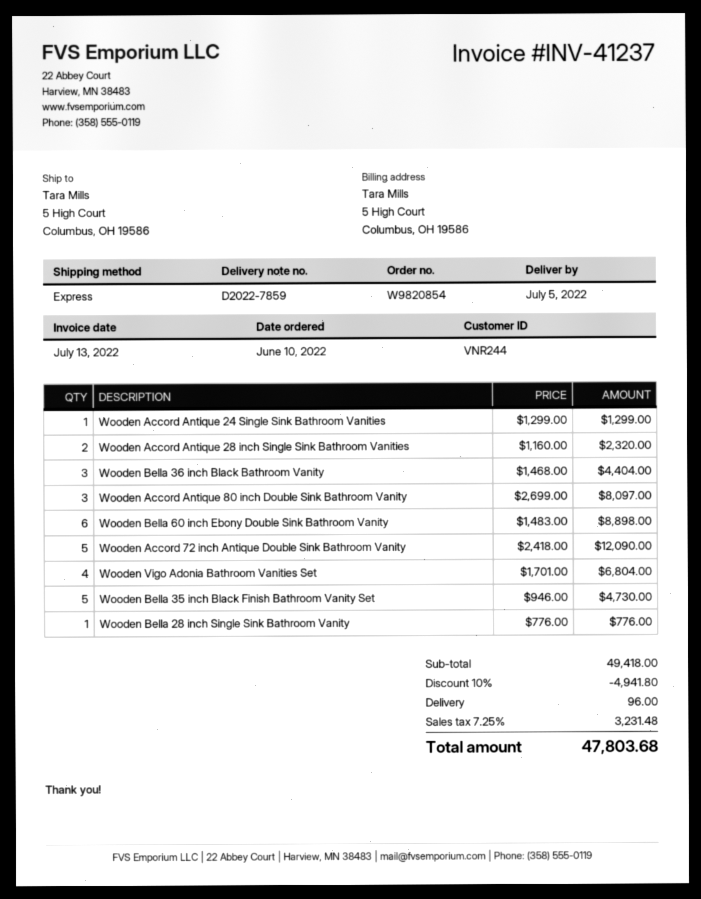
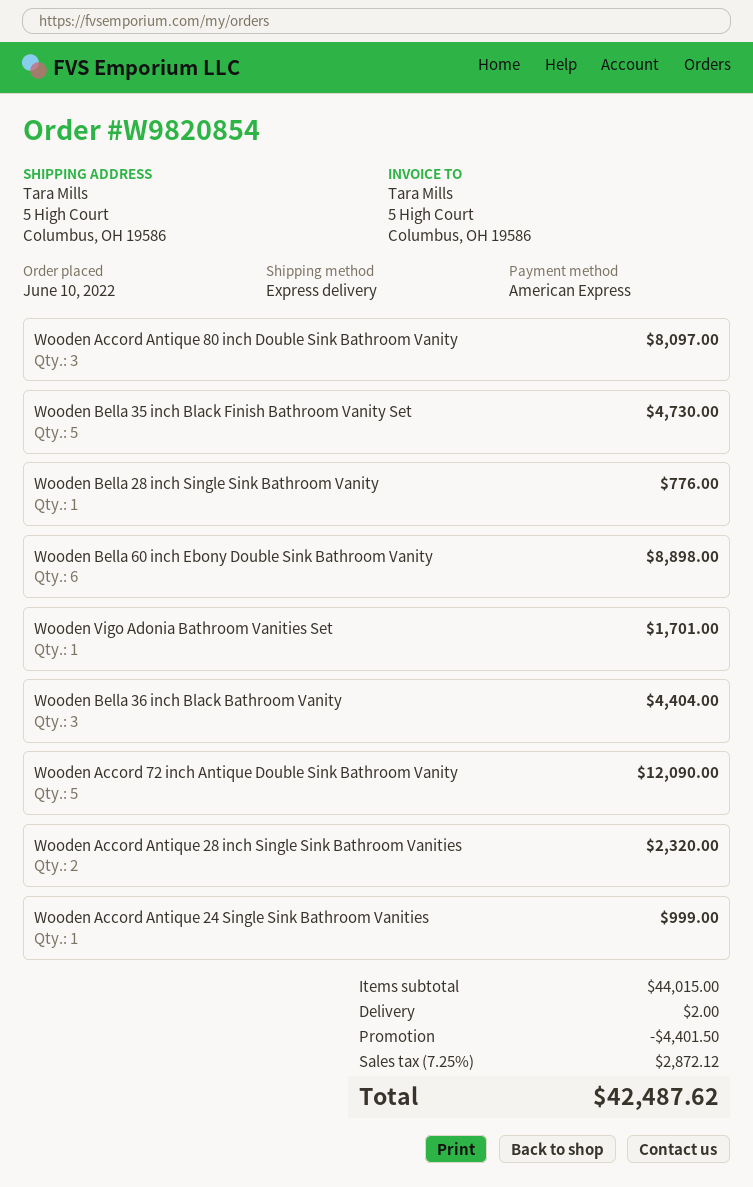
Wooden Accord Antique 24 Single Sink Bathroom Vanities: 1 for 1299.00 -> 1 for 999.00
Wooden Vigo Adonia Bathroom Vanities Set: 4 for 6804.00 -> 1 for 1701.00
subtotal: 49418.00 -> 44015.00
discount: 4941.80 -> 4401.50
shipping: 96.00 -> 2.00
tax: 7.25% = 3231.48 -> 7.25% = 2872.12
total: 47803.68 -> 42487.62

